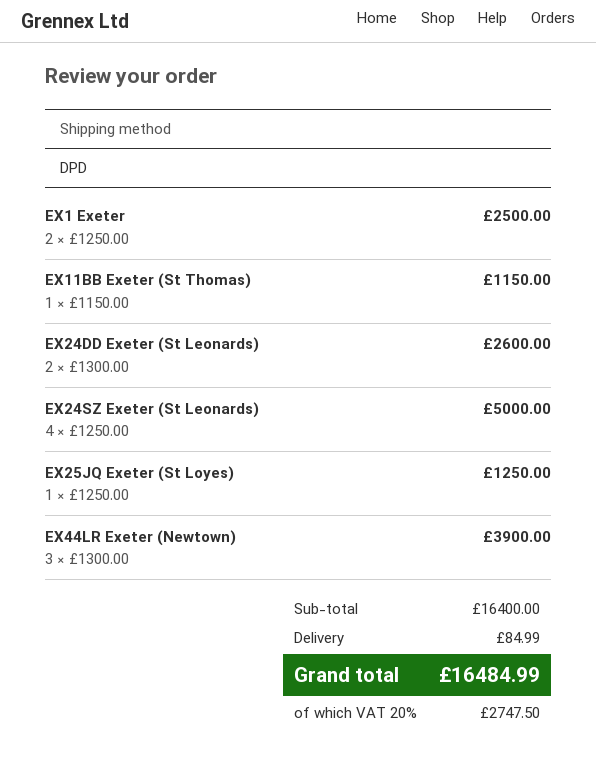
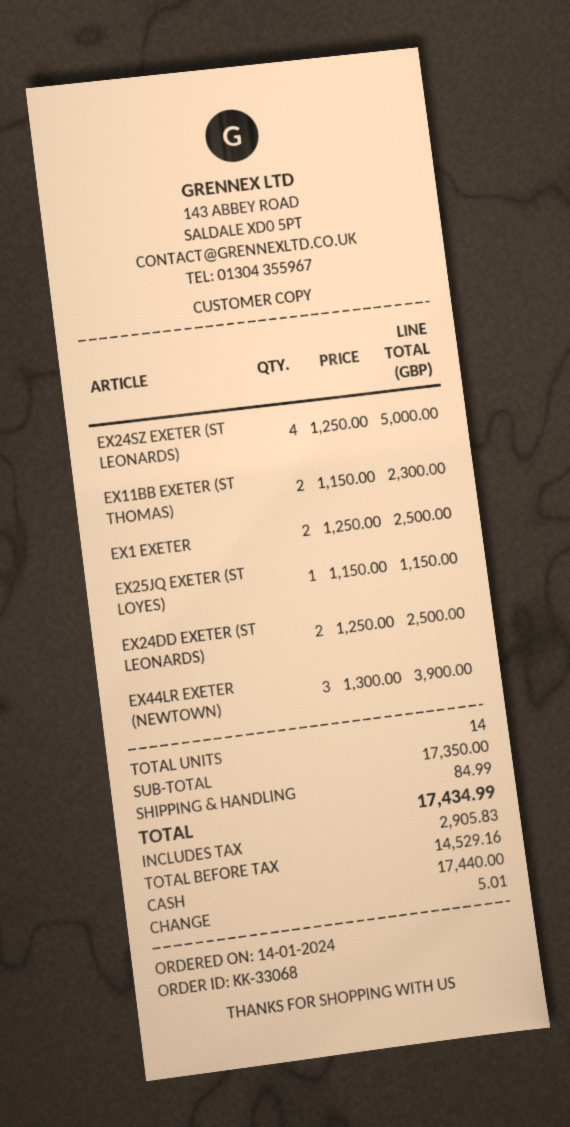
EX11BB Exeter (St Thomas): 1 x 1150.00 = 1150.00 -> 2 x 1150.00 = 2300.00
EX24DD Exeter (St Leonards): 2 x 1300.00 = 2600.00 -> 2 x 1250.00 = 2500.00
EX25JQ Exeter (St Loyes): 1 x 1250.00 = 1250.00 -> 1 x 1150.00 = 1150.00
subtotal: 16400.00 -> 17350.00
tax: 2747.50 -> 2905.83
total: 16484.99 -> 17434.99

